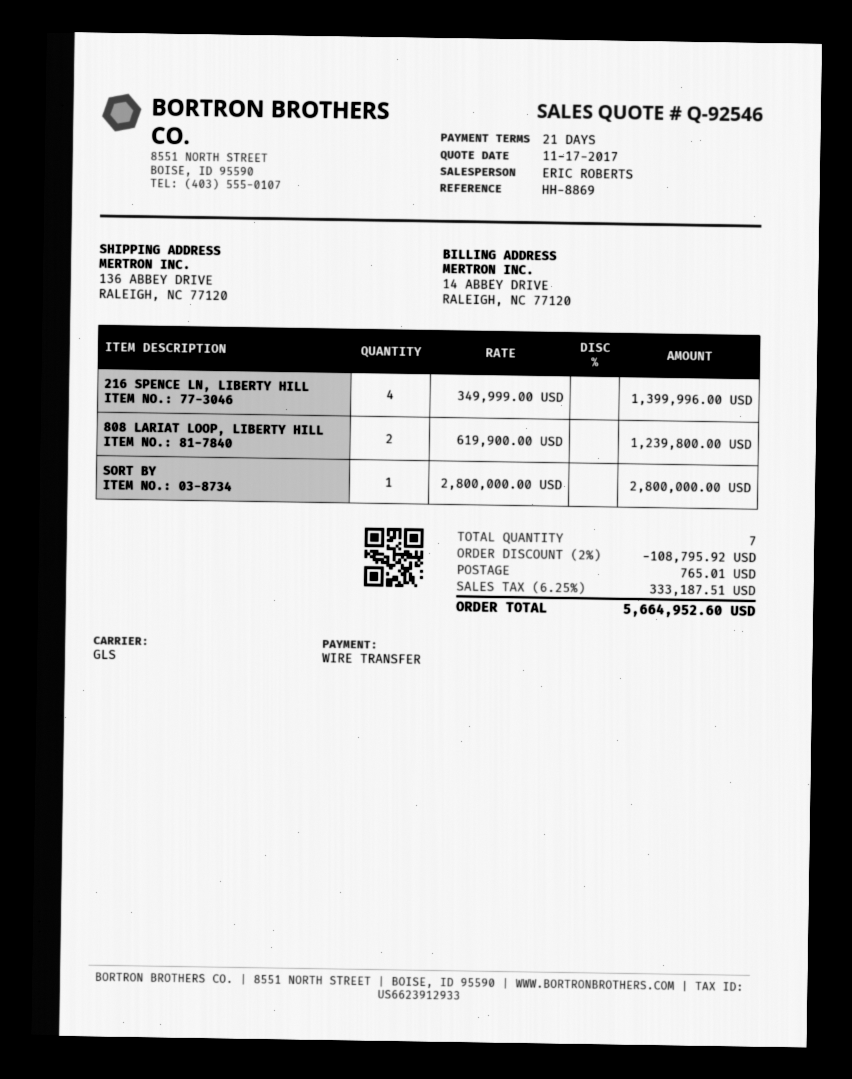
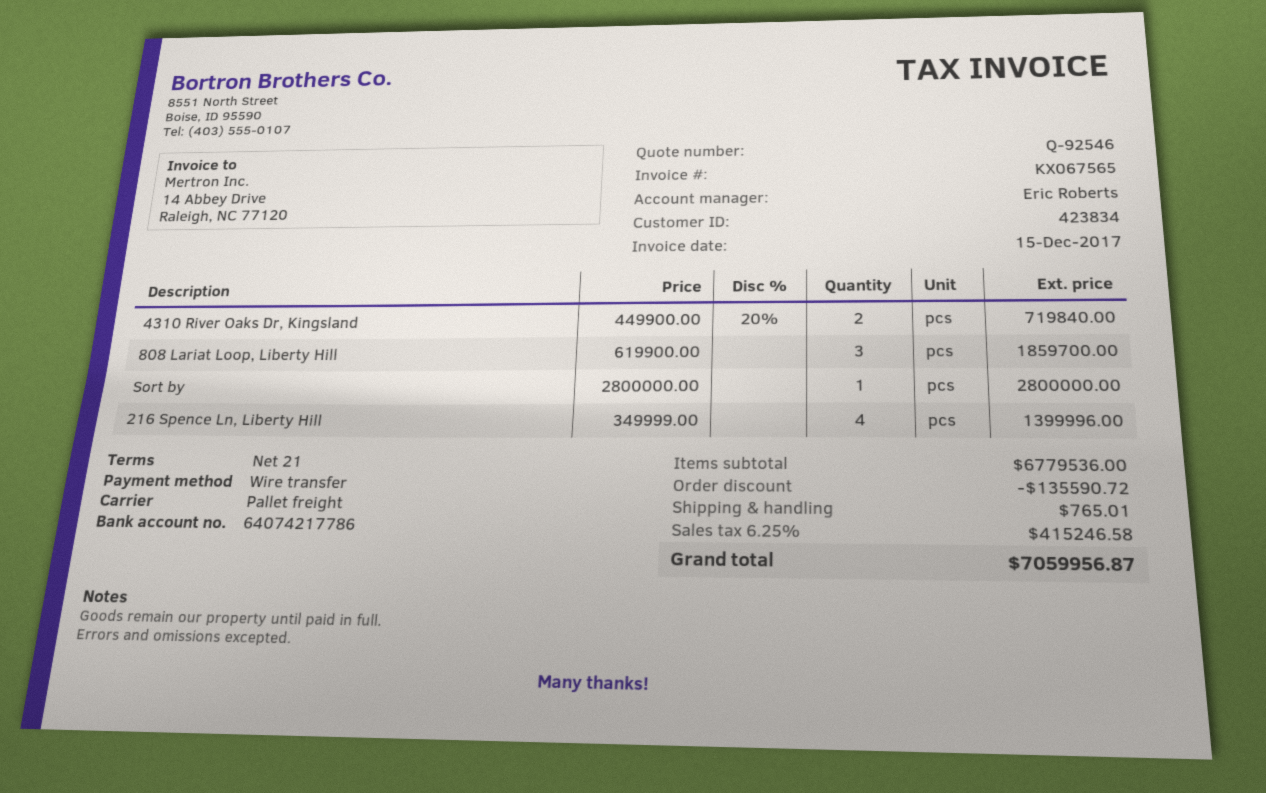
shipping method: GLS -> pallet freight
808 LARIAT LOOP, LIBERTY HILL: 2 x 619900.00 = 1239800.00 -> 3 x 619900.00 = 1859700.00
4310 River Oaks Dr, Kingsland: none -> 2 x 449900.00 - 20% = 719840.00
discount: 108795.92 -> 135590.72
tax: 6.25% = 333187.51 -> 6.25% = 415246.58
total: 5664952.60 -> 7059956.87

